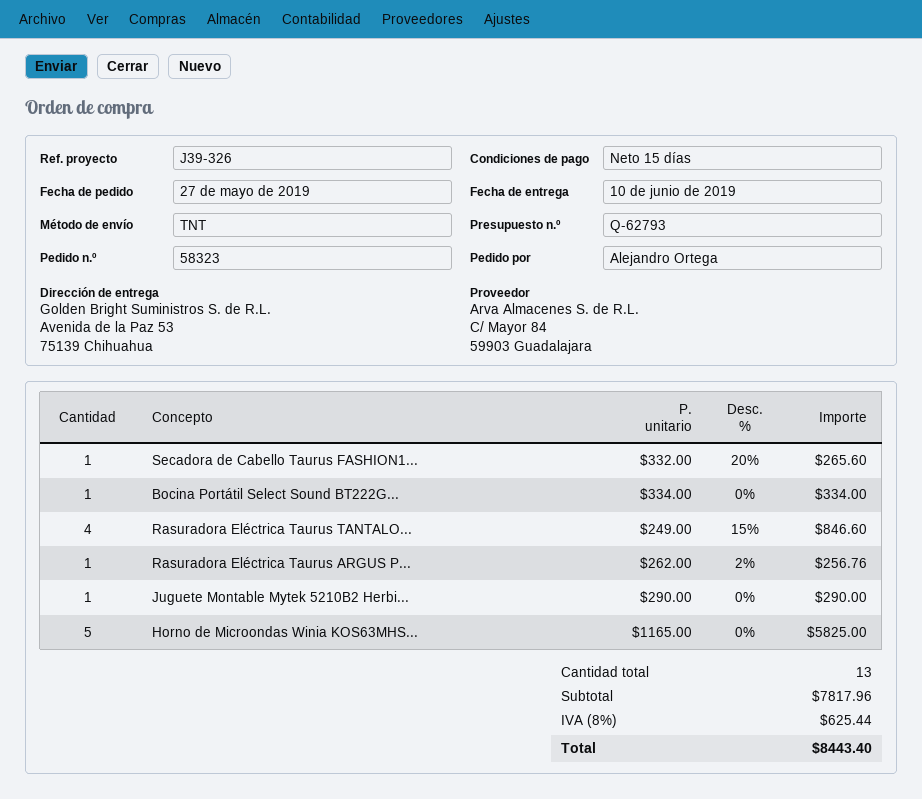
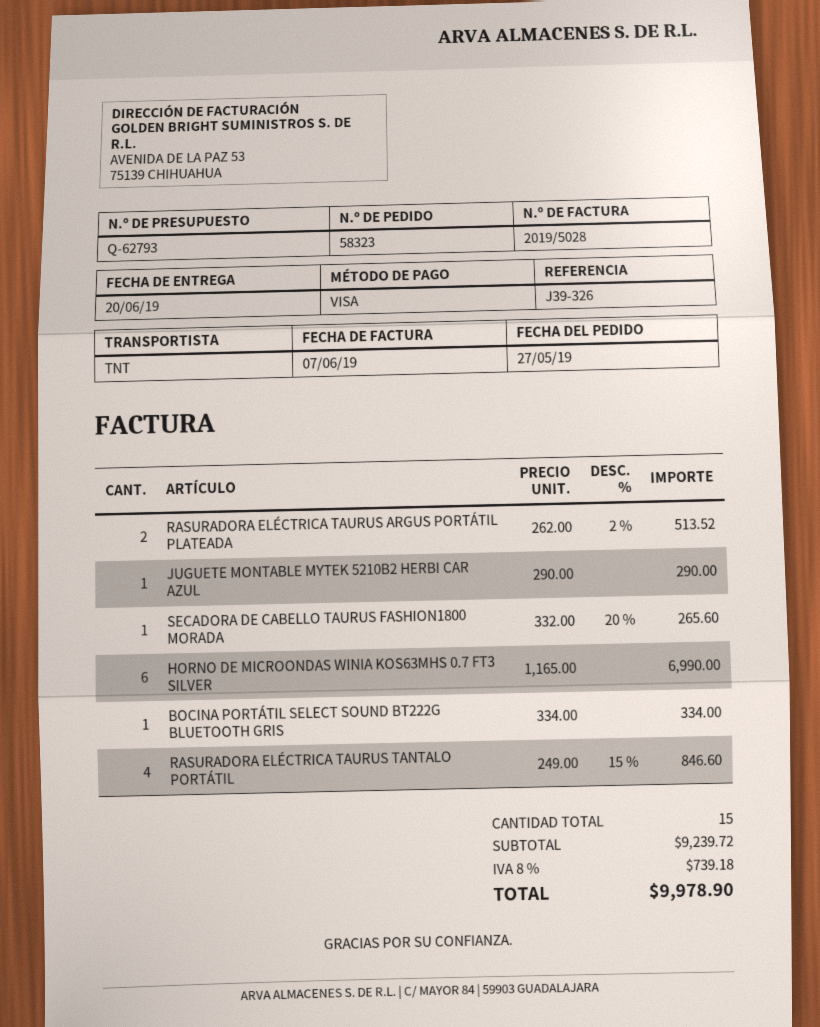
delivery date: 2019-06-10 -> 2019-06-20
Rasuradora Eléctrica Taurus ARGUS P...: 1 x 262.00 - 2% = 256.76 -> 2 x 262.00 - 2% = 513.52
Horno de Microondas Winia KOS63MHS...: 5 x 1165.00 = 5825.00 -> 6 x 1165.00 = 6990.00
total quantity: 13 -> 15
subtotal: 7817.96 -> 9239.72
tax: 8% = 625.44 -> 8% = 739.18
total: 8443.40 -> 9978.90

